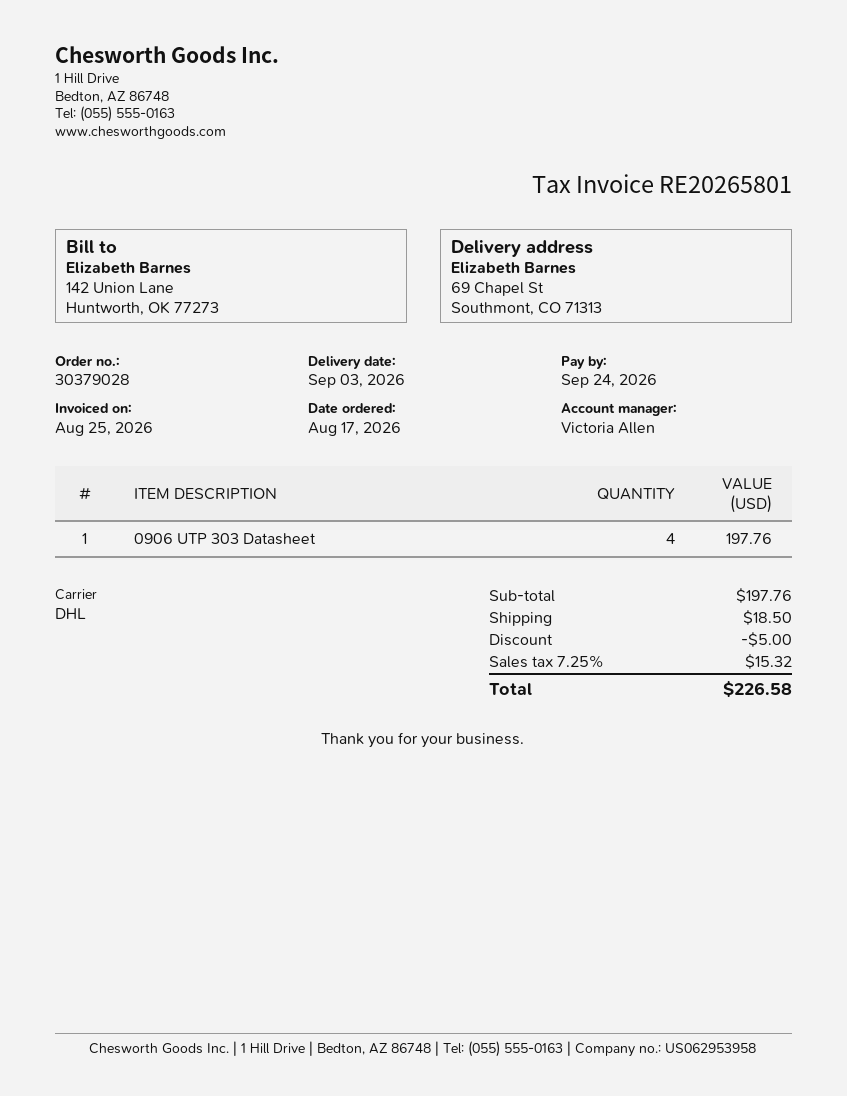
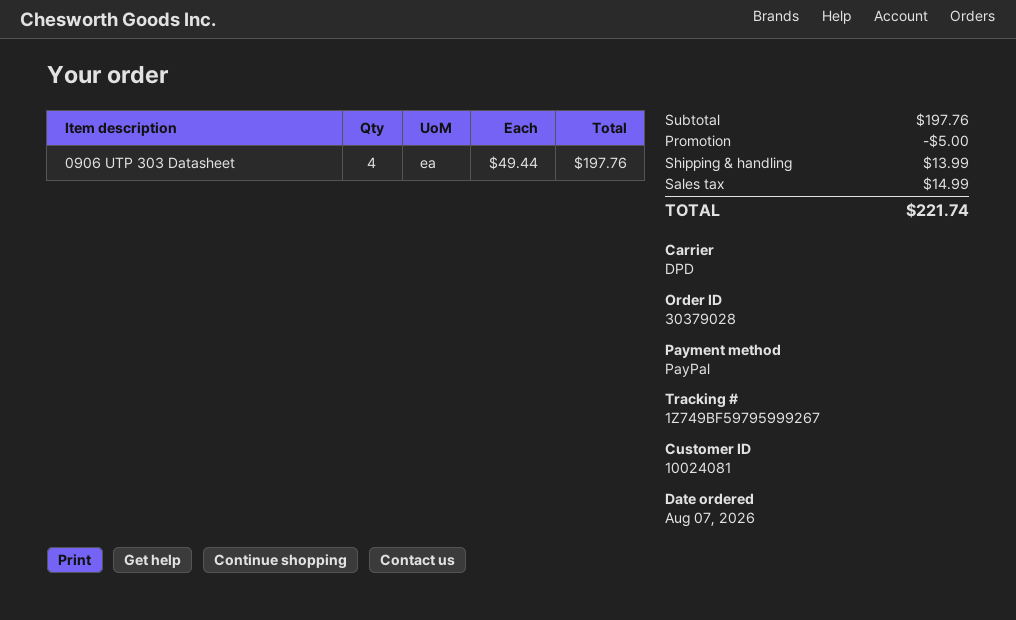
order date: 2026-08-17 -> 2026-08-07
shipping method: DHL -> DPD
shipping: 18.50 -> 13.99
tax: 15.32 -> 14.99
total: 226.58 -> 221.74

